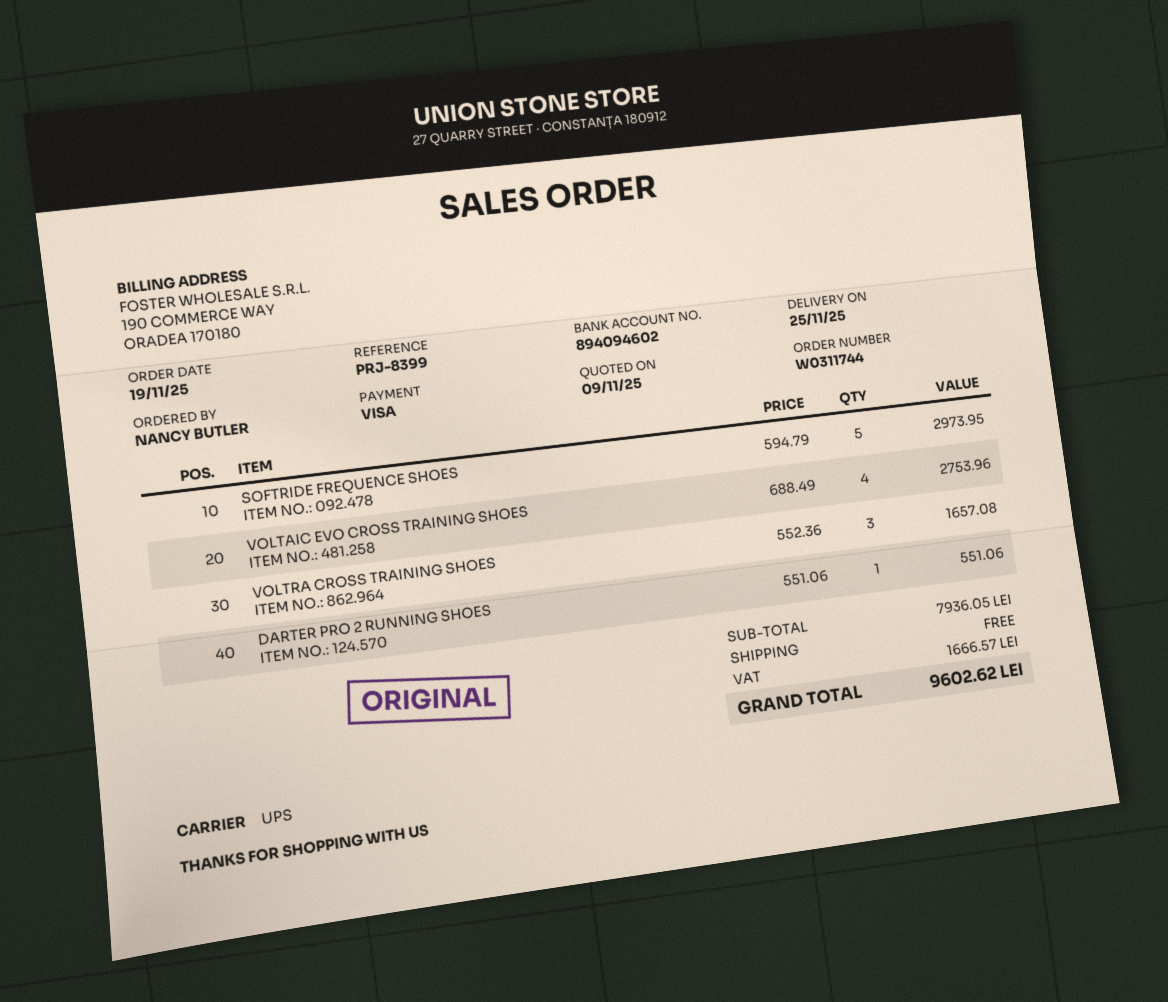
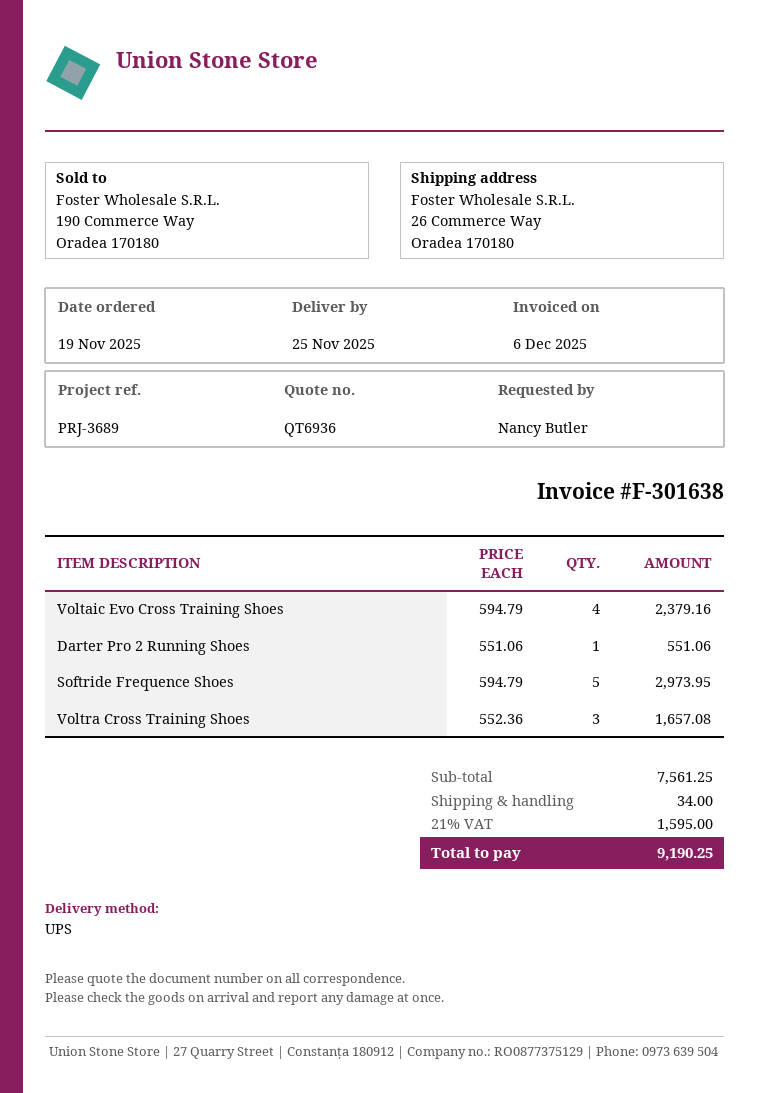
reference: PRJ-8399 -> PRJ-3689
VOLTAIC EVO CROSS TRAINING SHOES: 4 x 688.49 = 2753.96 -> 4 x 594.79 = 2379.16
subtotal: 7936.05 -> 7561.25
shipping: 0.00 -> 34.00
tax: 1666.57 -> 1595.00
total: 9602.62 -> 9190.25

